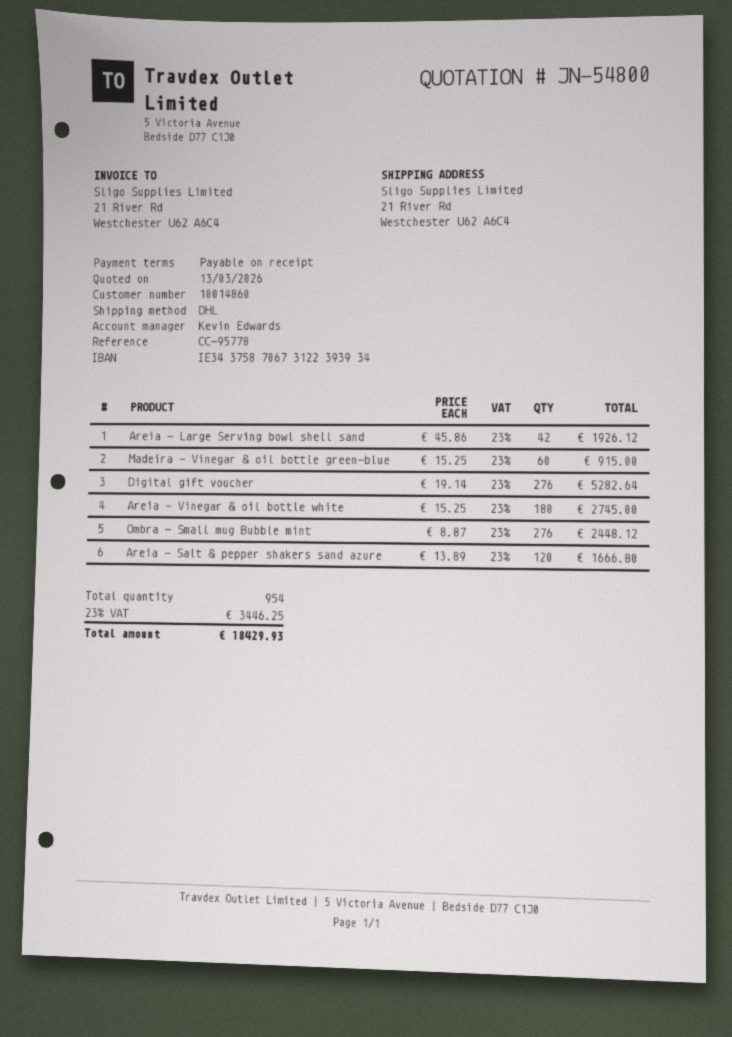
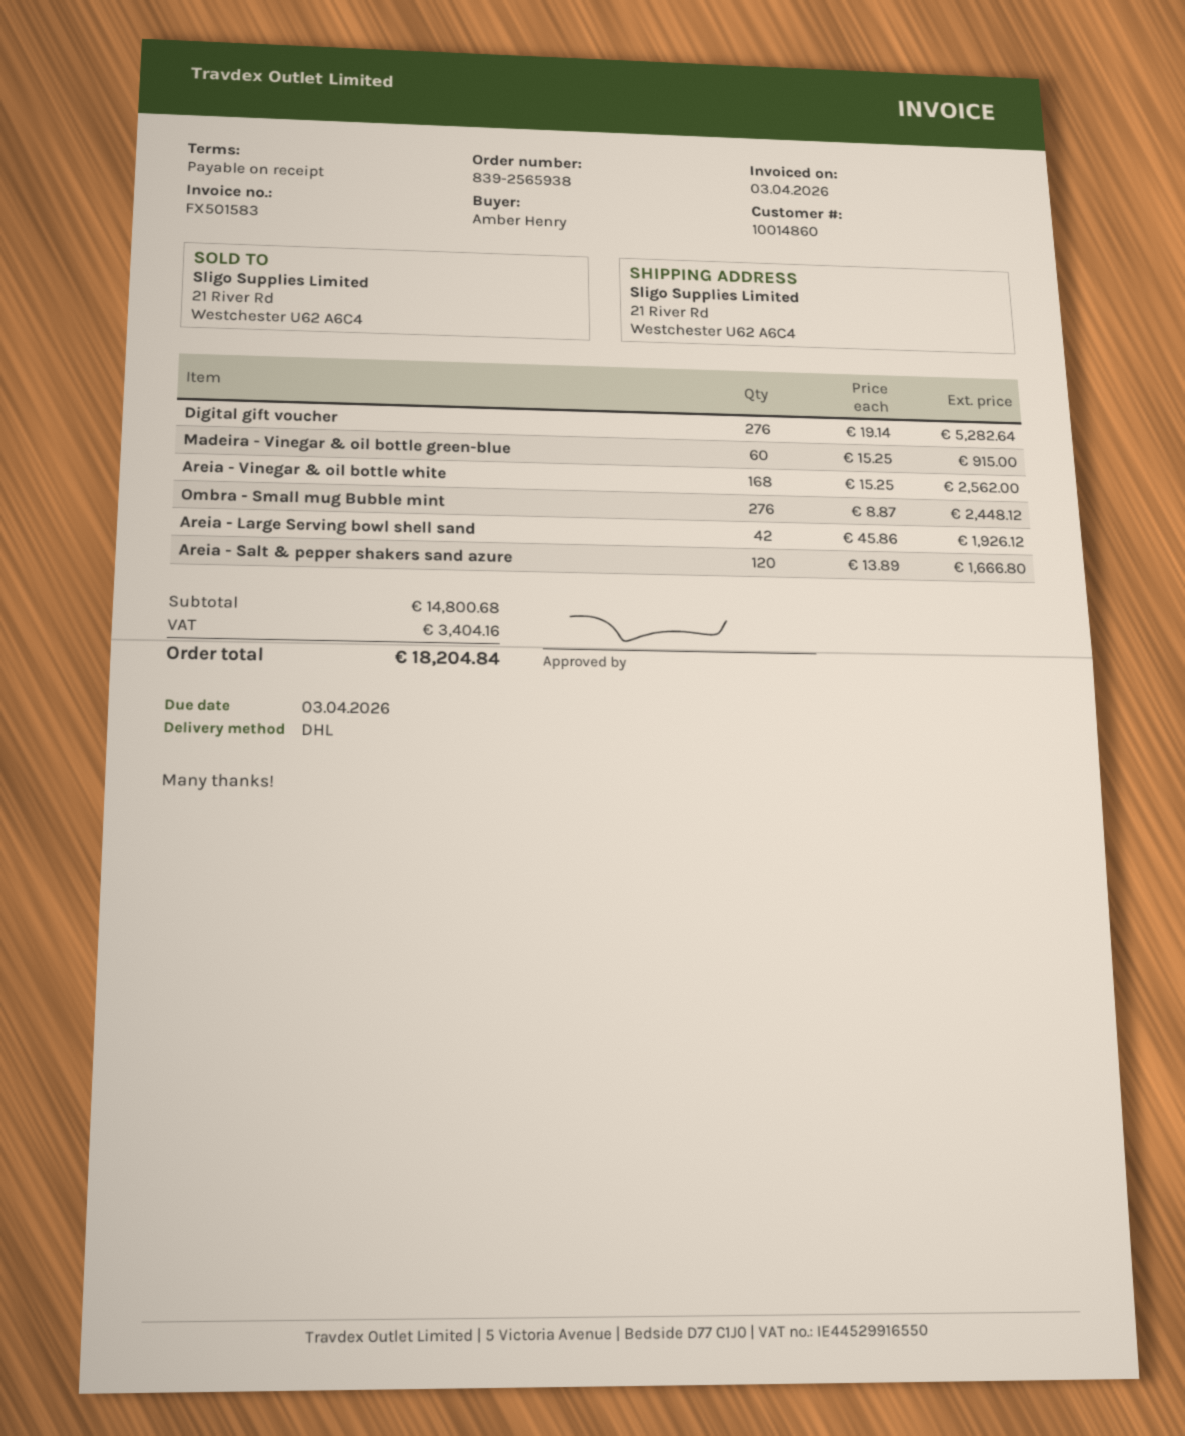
Areia - Vinegar & oil bottle white: 180 x 15.25 = 2745.00 -> 168 x 15.25 = 2562.00
tax: 3446.25 -> 3404.16
total: 18429.93 -> 18204.84

